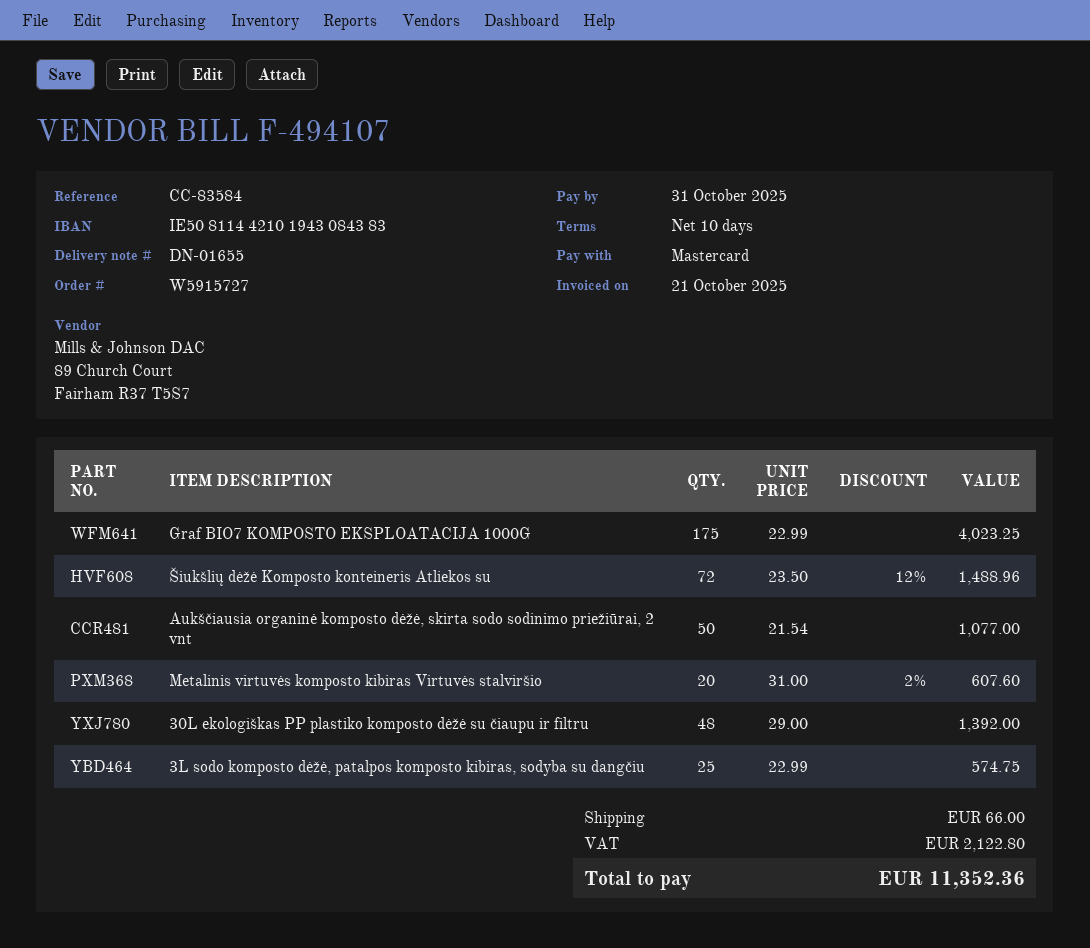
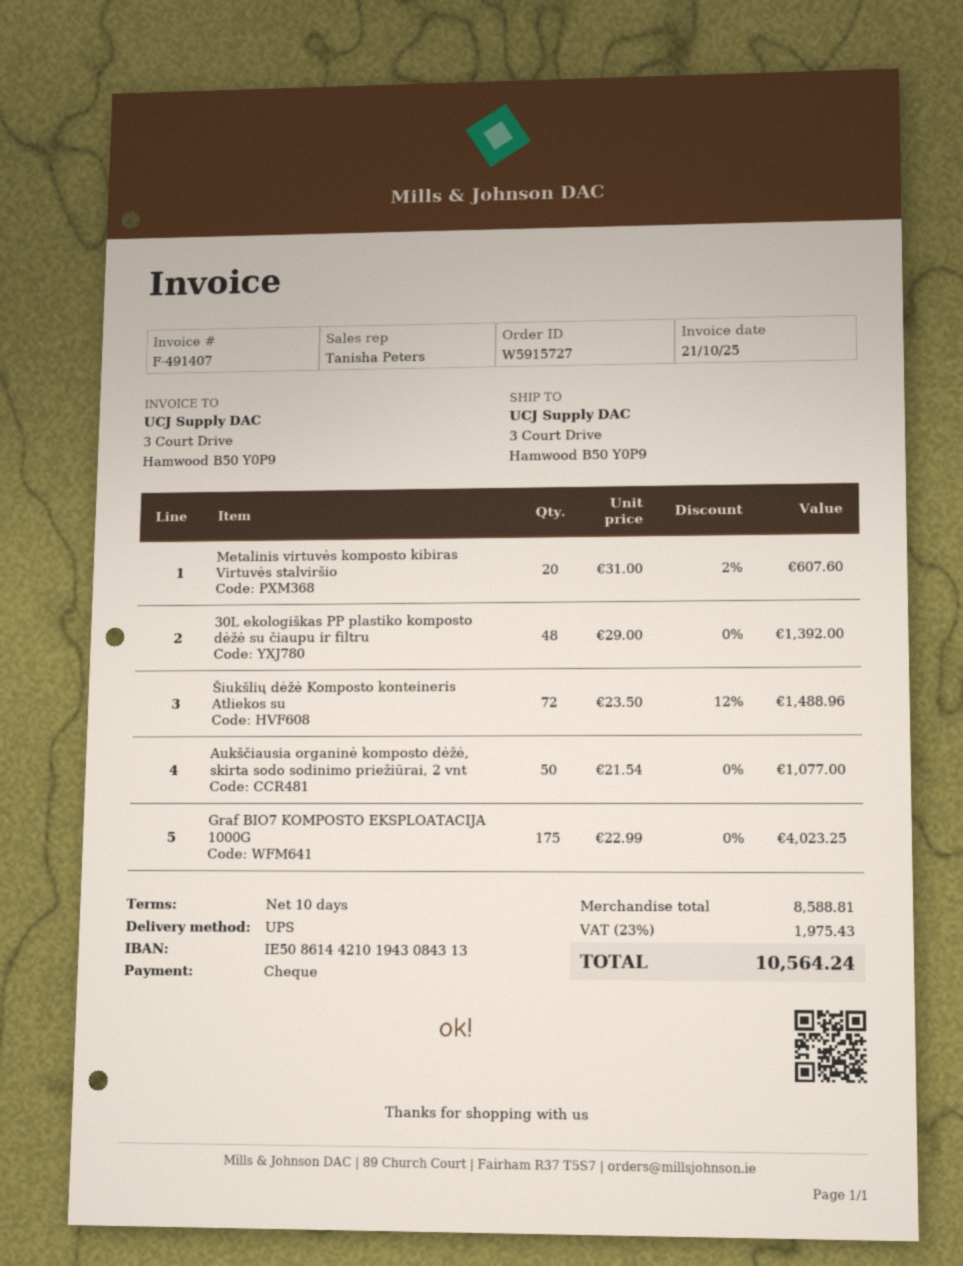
invoice number: F-494107 -> F-491407
payment method: Mastercard -> cheque
bank account: IE50811442101943084383 -> IE50861442101943084313
3L sodo komposto dėžė, patalpos komposto kibiras, sodyba su dangčiu: 25 x 22.99 = 574.75 -> none
shipping: 66.00 -> none
tax: 2122.80 -> 1975.43
total: 11352.36 -> 10564.24

